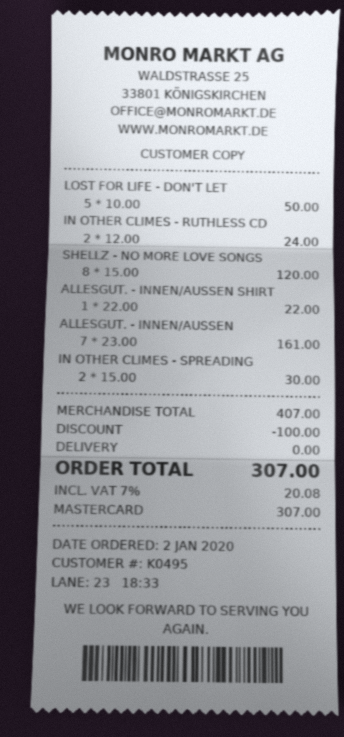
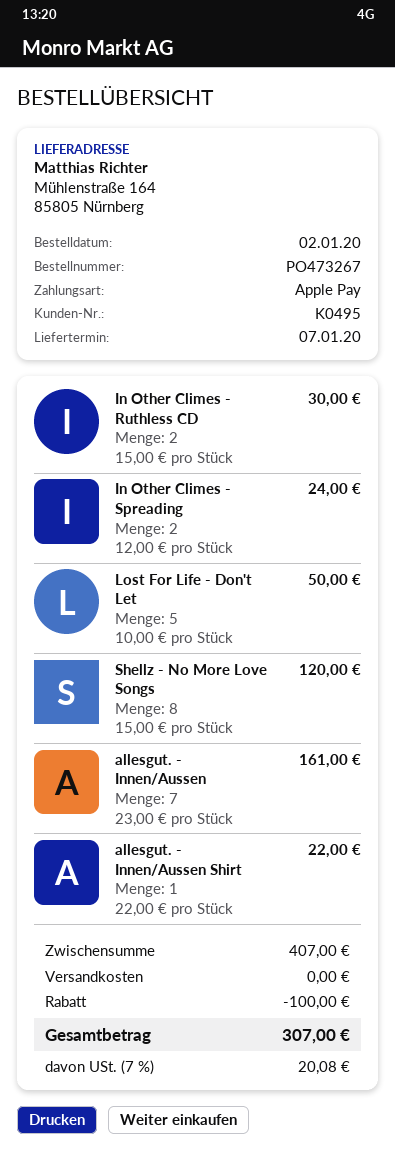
payment method: Mastercard -> Apple Pay
IN OTHER CLIMES - RUTHLESS CD: 2 x 12.00 = 24.00 -> 2 x 15.00 = 30.00
IN OTHER CLIMES - SPREADING: 2 x 15.00 = 30.00 -> 2 x 12.00 = 24.00

